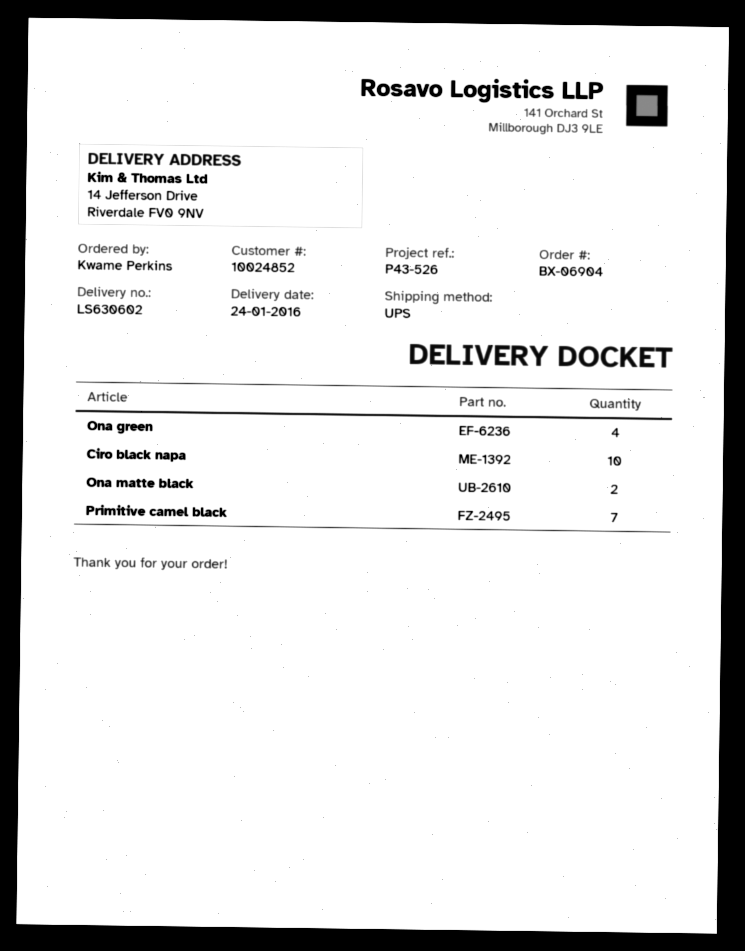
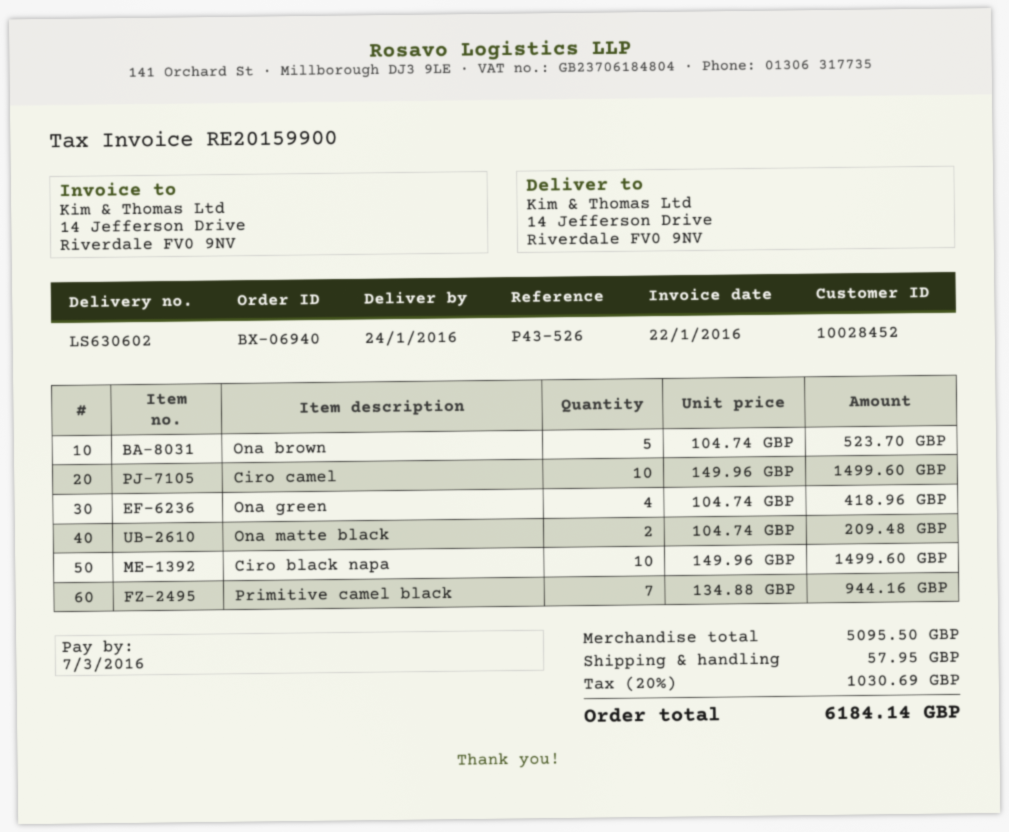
order number: BX-06904 -> BX-06940
customer number: 10024852 -> 10028452
Ona brown: none -> 5
Ciro camel: none -> 10

